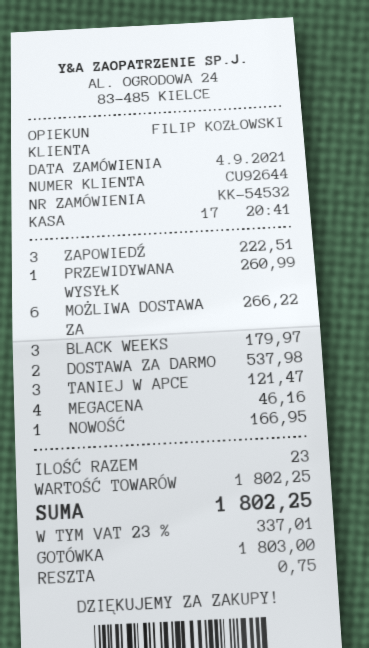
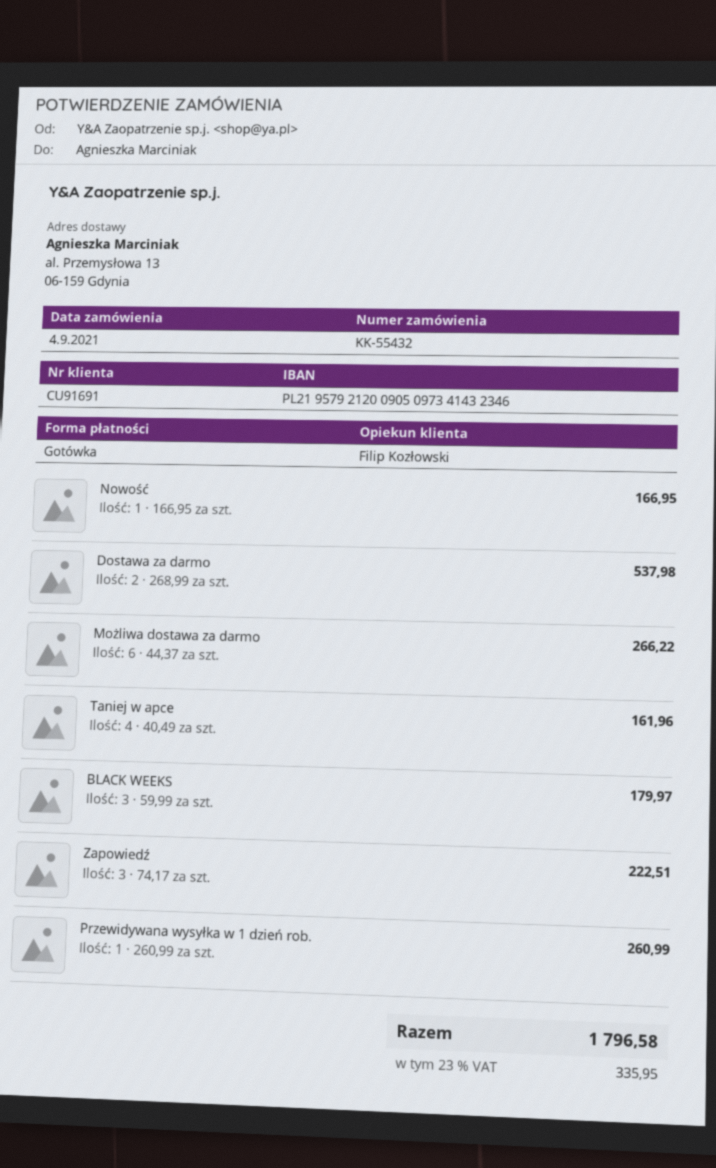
order number: KK-54532 -> KK-55432
customer number: CU92644 -> CU91691
TANIEJ W APCE: 3 for 121.47 -> 4 for 161.96
MEGACENA: 4 for 46.16 -> none
tax: 23% = 337.01 -> 23% = 335.95
total: 1802.25 -> 1796.58

